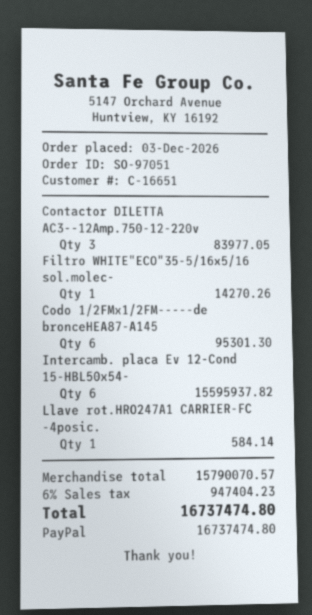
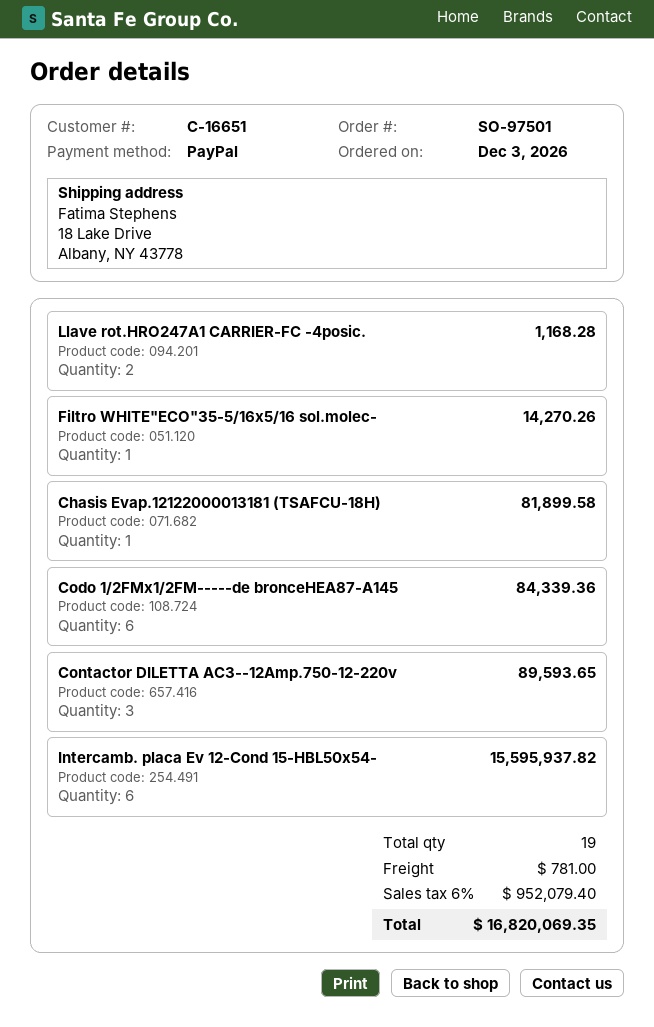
order number: SO-97051 -> SO-97501
Contactor DILETTA AC3--12Amp.750-12-220v: 3 for 83977.05 -> 3 for 89593.65
Codo 1/2FMx1/2FM-----de bronceHEA87-A145: 6 for 95301.30 -> 6 for 84339.36
Llave rot.HRO247A1 CARRIER-FC -4posic.: 1 for 584.14 -> 2 for 1168.28
Chasis Evap.12122000013181 (TSAFCU-18H): none -> 1 for 81899.58
shipping: none -> 781.00
tax: 6% = 947404.23 -> 6% = 952079.40
total: 16737474.80 -> 16820069.35

